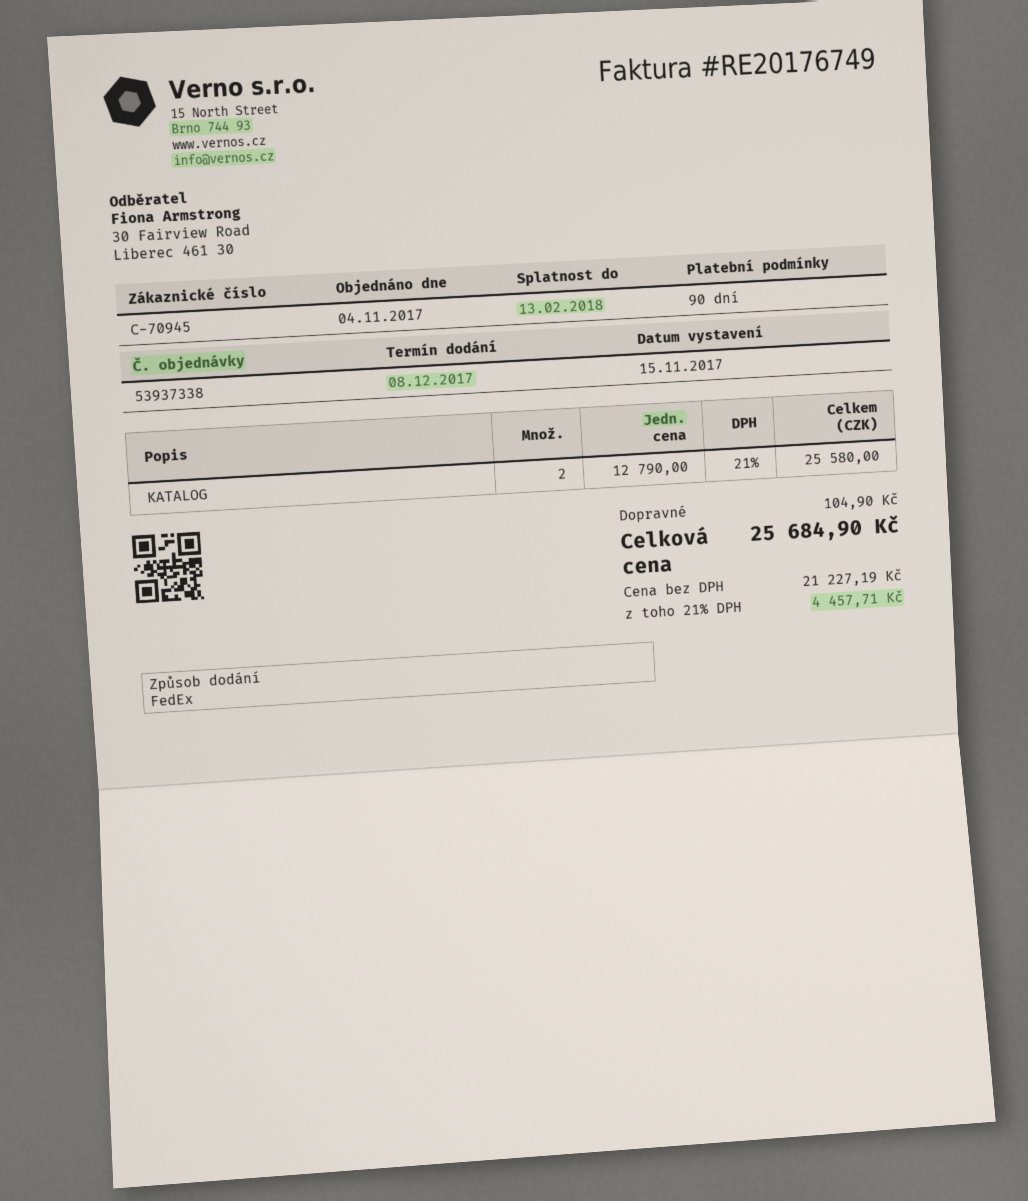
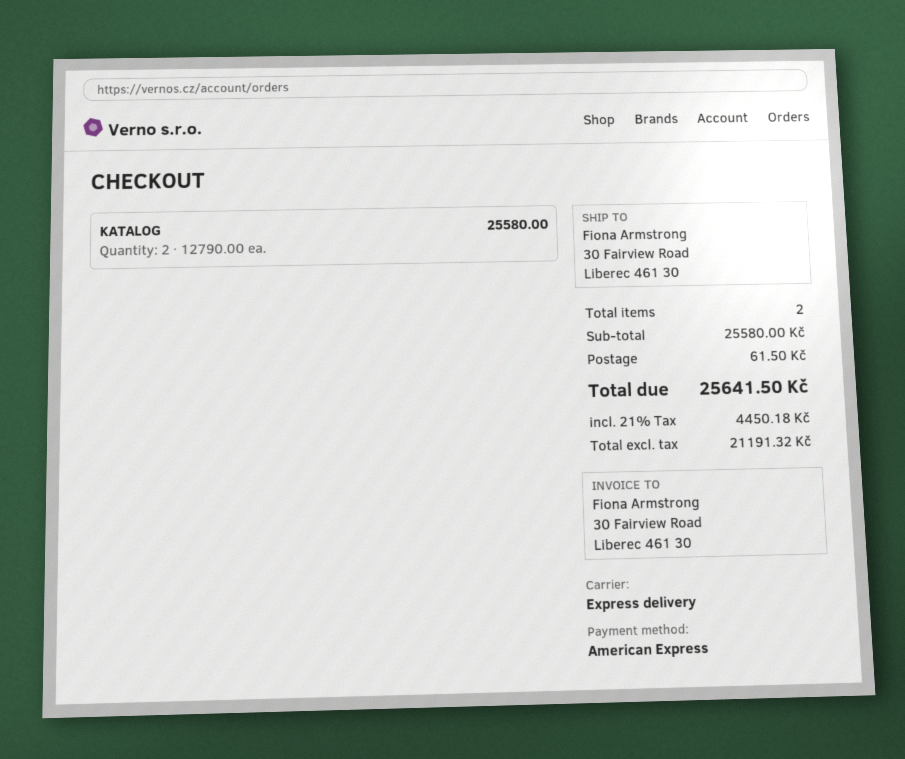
shipping method: FedEx -> express
shipping: 104.90 -> 61.50
net: 21227.19 -> 21191.32
tax: 21% = 4457.71 -> 21% = 4450.18
total: 25684.90 -> 25641.50

